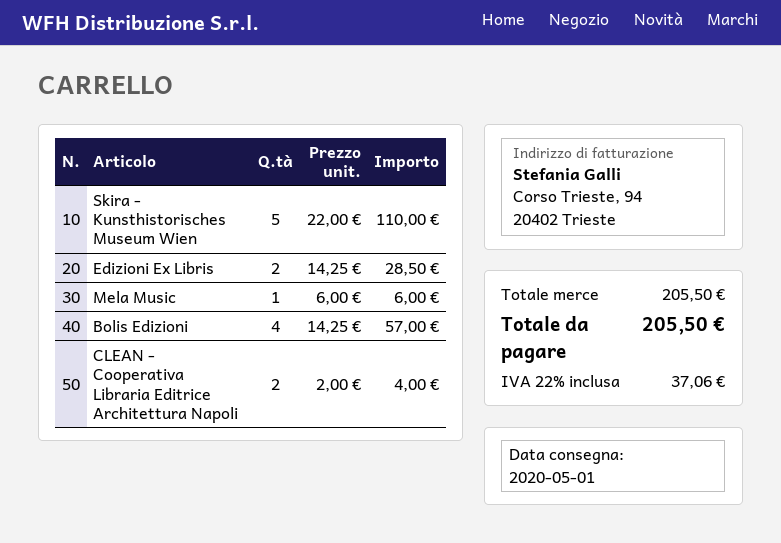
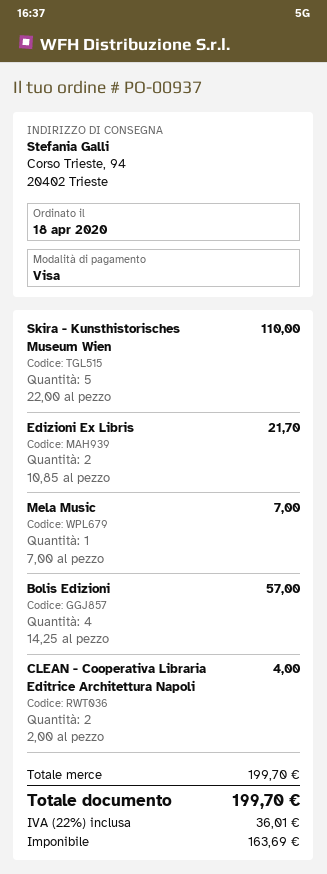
Edizioni Ex Libris: 2 x 14.25 = 28.50 -> 2 x 10.85 = 21.70
Mela Music: 1 x 6.00 = 6.00 -> 1 x 7.00 = 7.00
subtotal: 205.50 -> 199.70
tax: 22% = 37.06 -> 22% = 36.01
total: 205.50 -> 199.70

